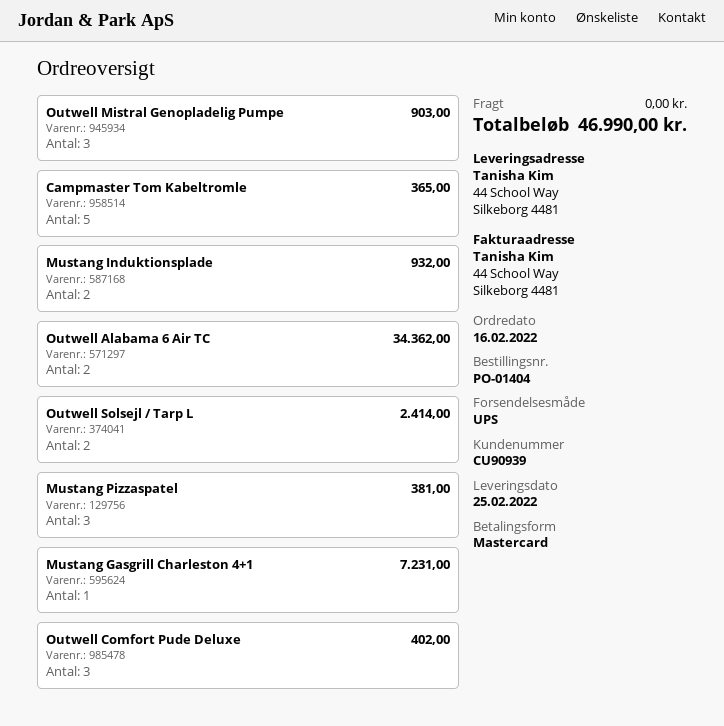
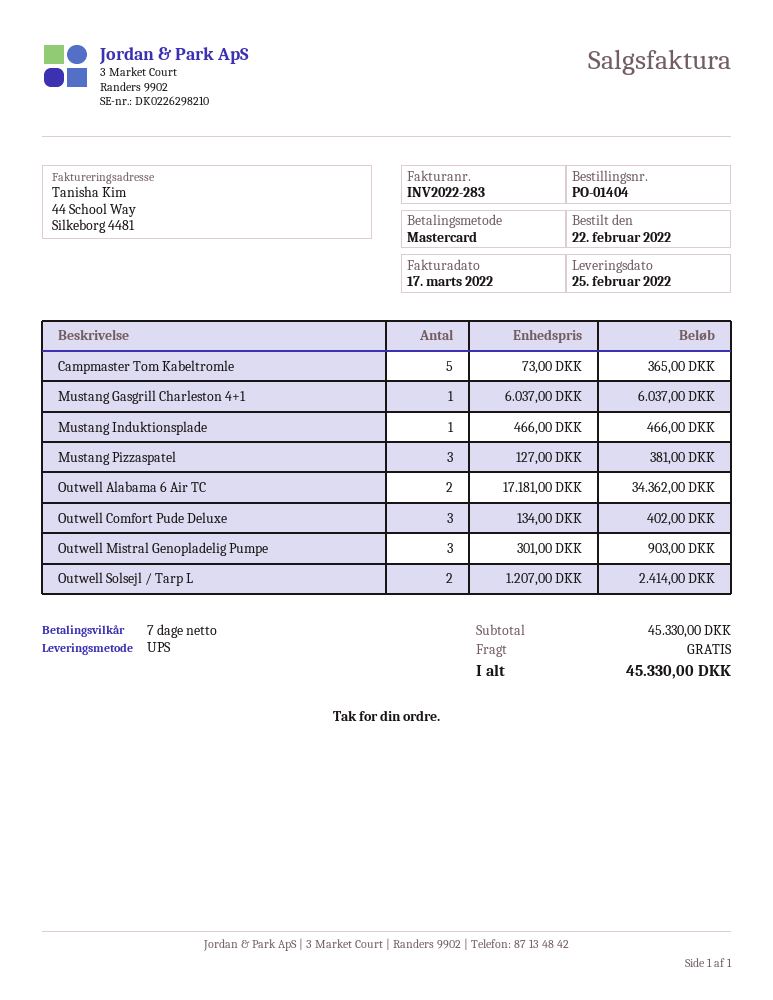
order date: 2022-02-16 -> 2022-02-22
Mustang Induktionsplade: 2 for 932.00 -> 1 for 466.00
Mustang Gasgrill Charleston 4+1: 1 for 7231.00 -> 1 for 6037.00
total: 46990.00 -> 45330.00

